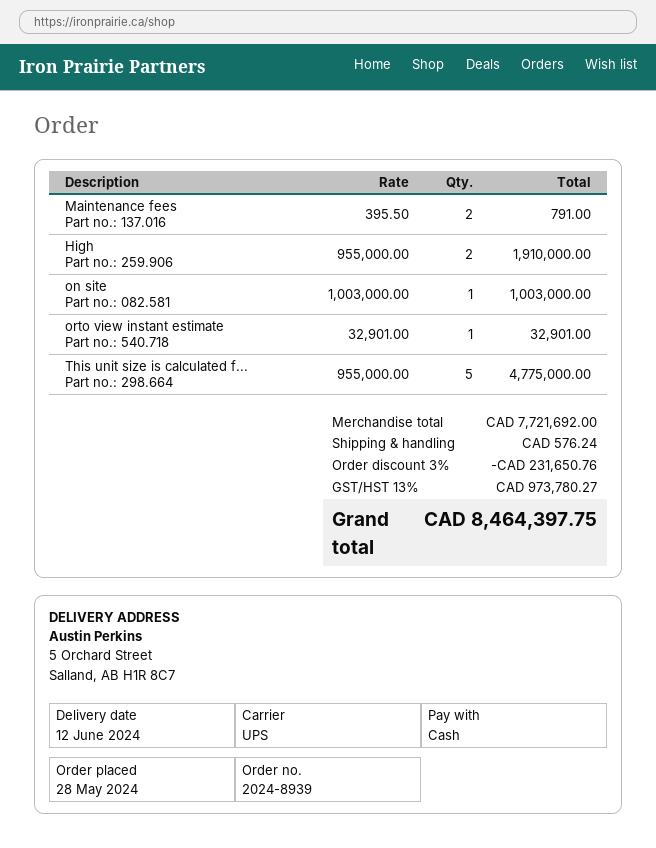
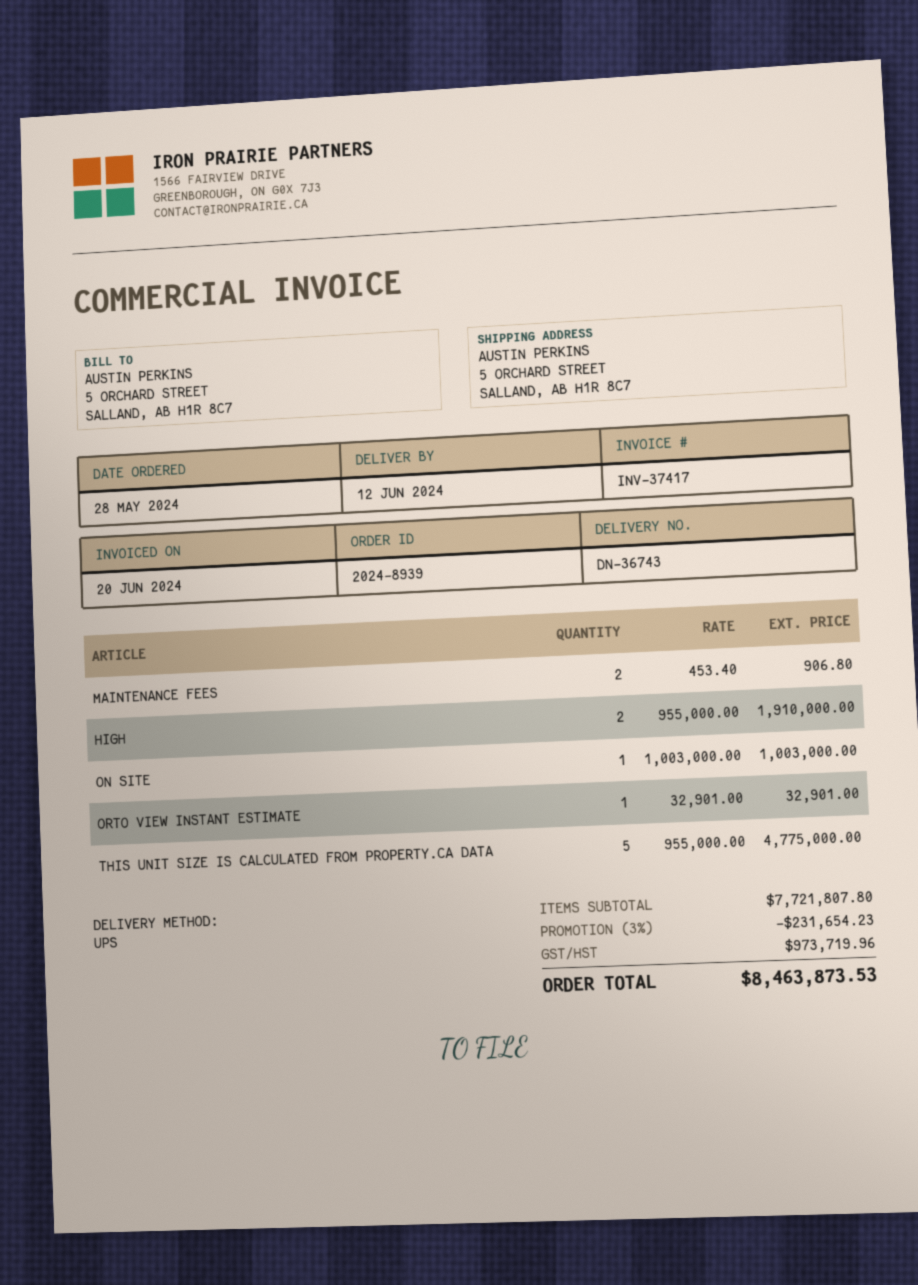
Maintenance fees: 2 x 395.50 = 791.00 -> 2 x 453.40 = 906.80
subtotal: 7721692.00 -> 7721807.80
discount: 3% = 231650.76 -> 3% = 231654.23
shipping: 576.24 -> none
tax: 973780.27 -> 973719.96
total: 8464397.75 -> 8463873.53

